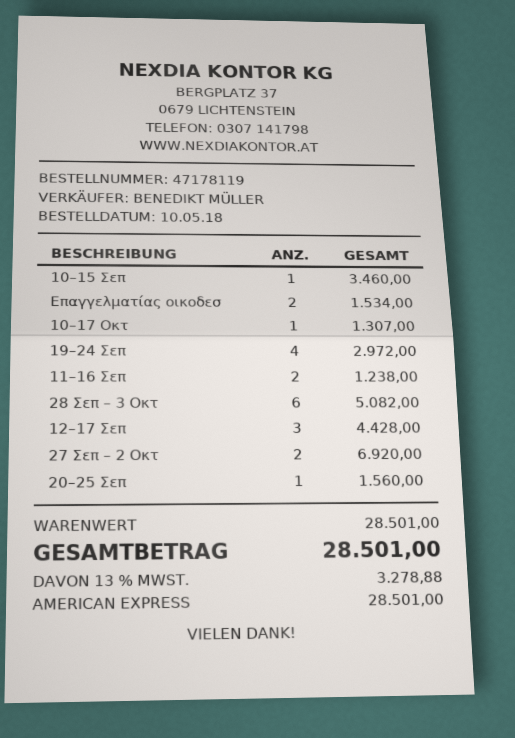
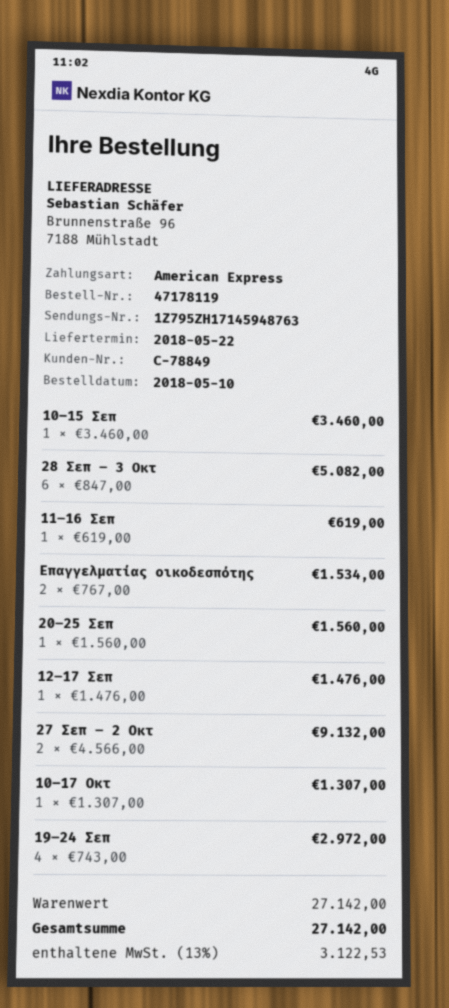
11–16 Σεπ: 2 for 1238.00 -> 1 for 619.00
12–17 Σεπ: 3 for 4428.00 -> 1 for 1476.00
27 Σεπ – 2 Οκτ: 2 for 6920.00 -> 2 for 9132.00
subtotal: 28501.00 -> 27142.00
tax: 13% = 3278.88 -> 13% = 3122.53
total: 28501.00 -> 27142.00

